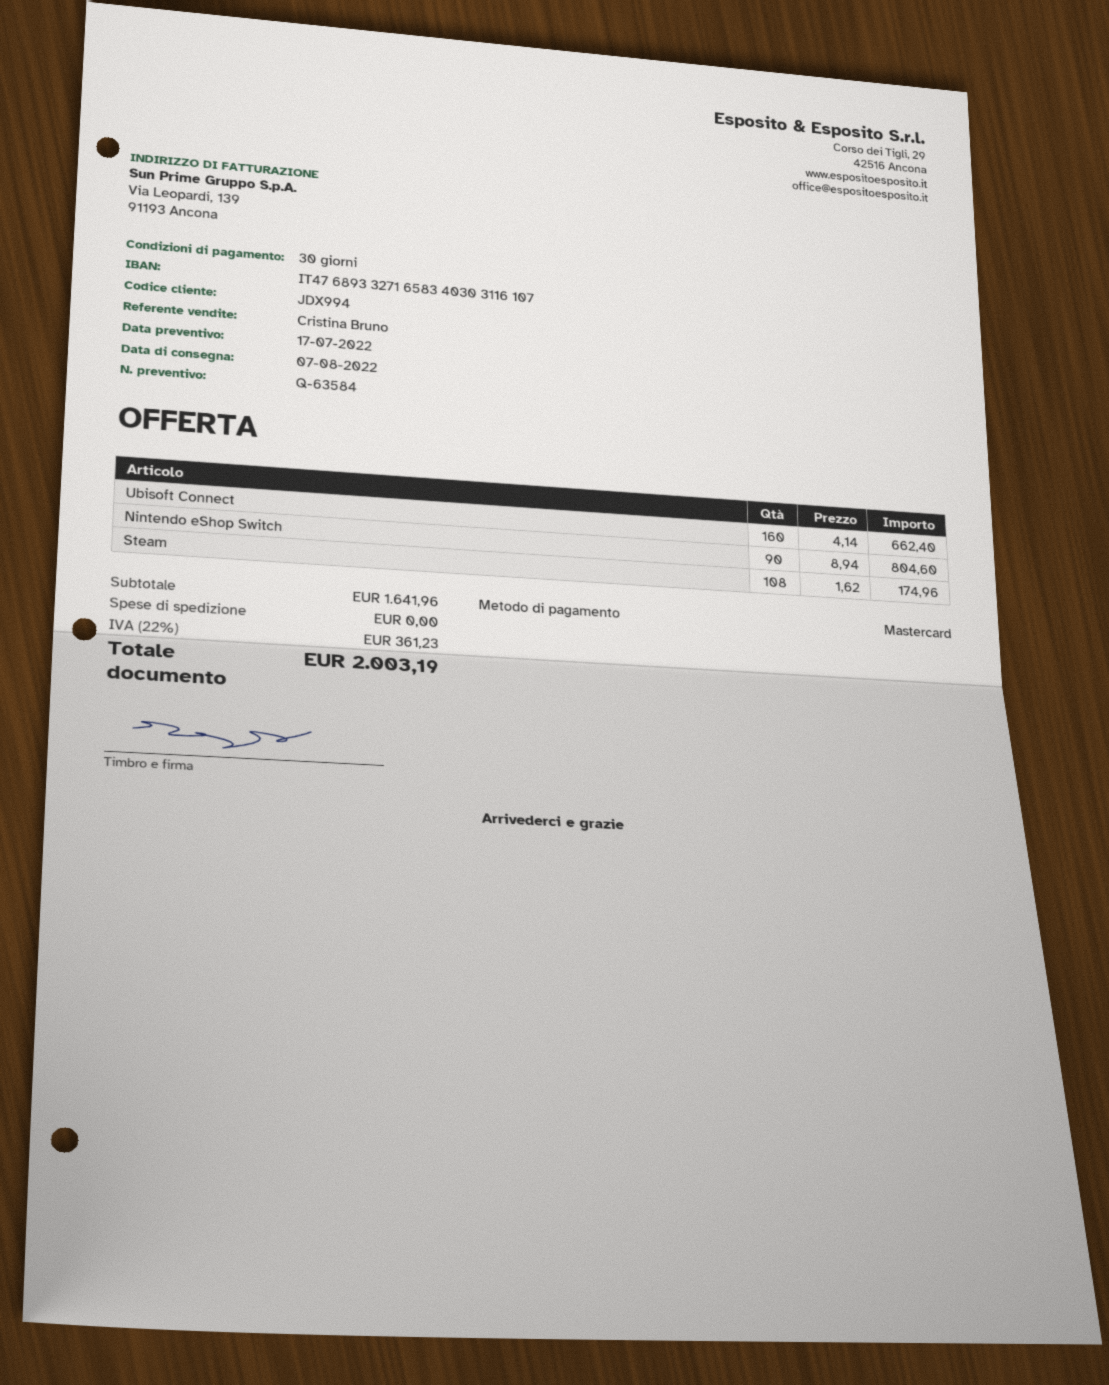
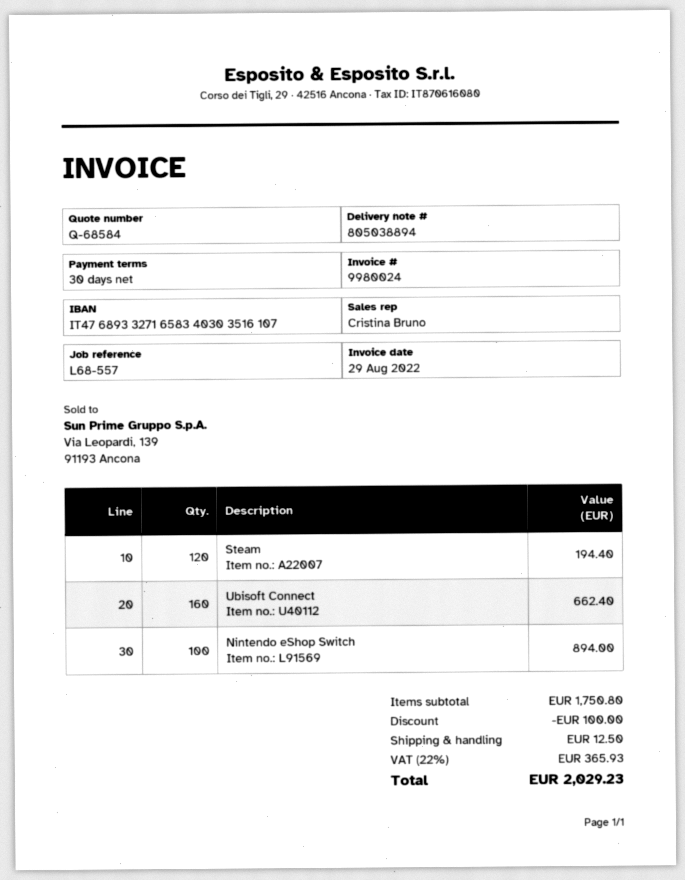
quote number: Q-63584 -> Q-68584
bank account: IT4768933271658340303116107 -> IT4768933271658340303516107
Nintendo eShop Switch: 90 for 804.60 -> 100 for 894.00
Steam: 108 for 174.96 -> 120 for 194.40
subtotal: 1641.96 -> 1750.80
discount: none -> 100.00
shipping: 0.00 -> 12.50
tax: 22% = 361.23 -> 22% = 365.93
total: 2003.19 -> 2029.23

